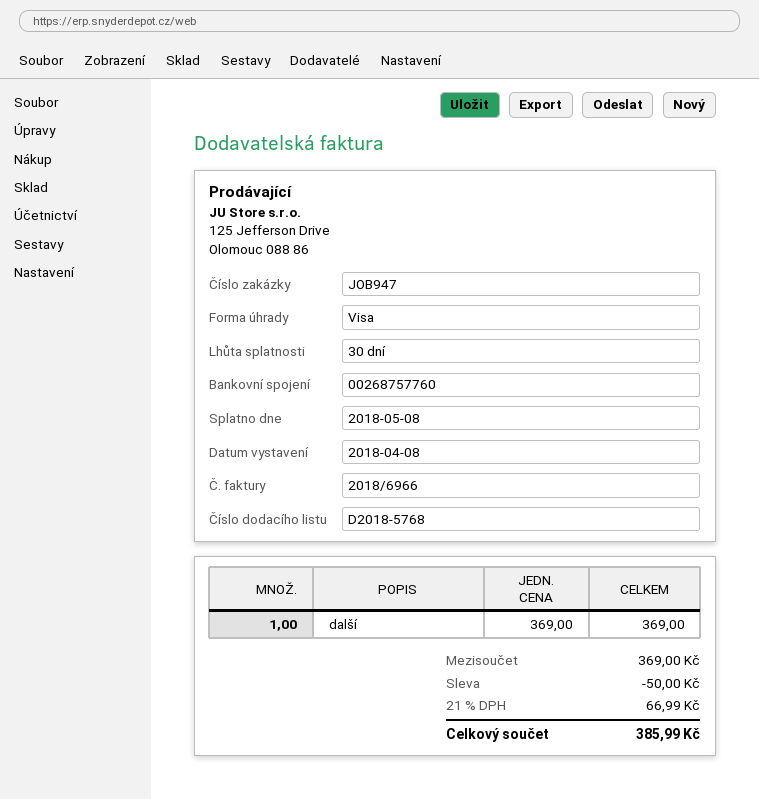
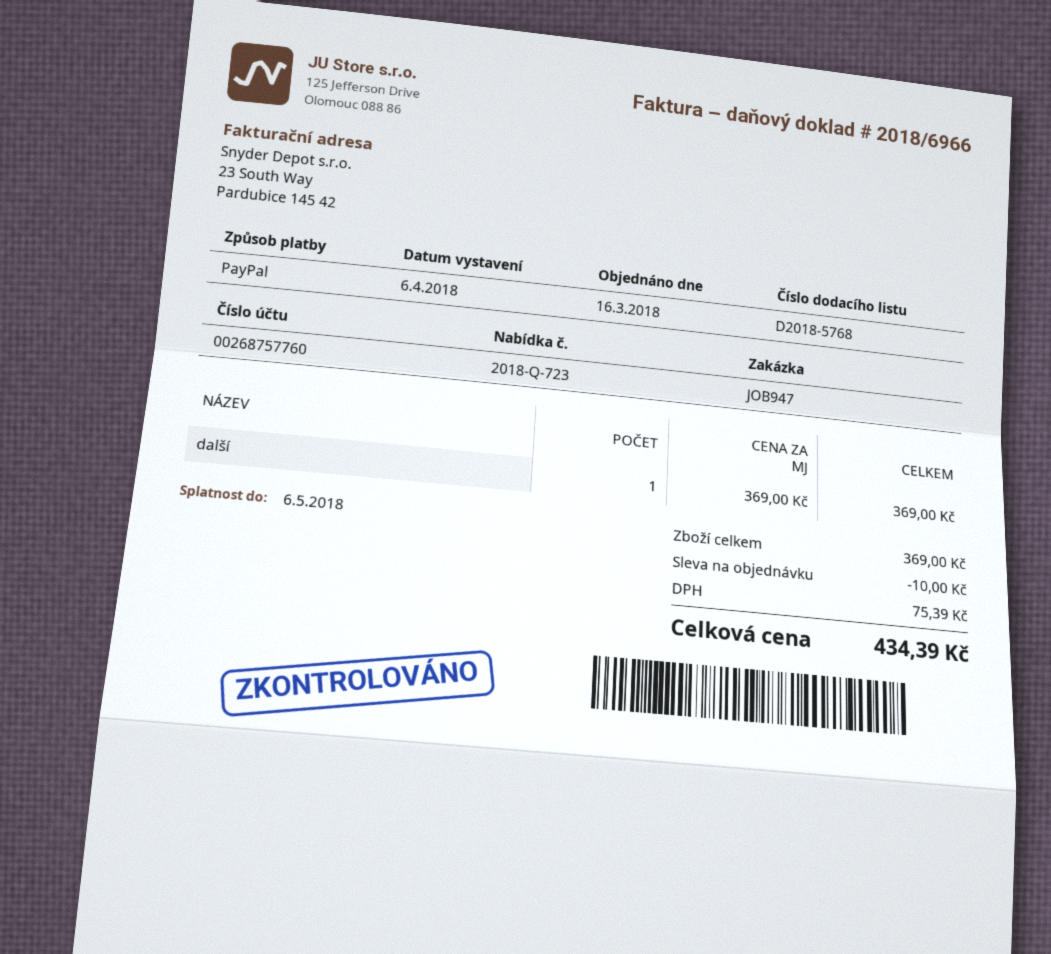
invoice date: 2018-04-08 -> 2018-04-06
due date: 2018-05-08 -> 2018-05-06
payment method: Visa -> PayPal
discount: 50.00 -> 10.00
tax: 66.99 -> 75.39
total: 385.99 -> 434.39

